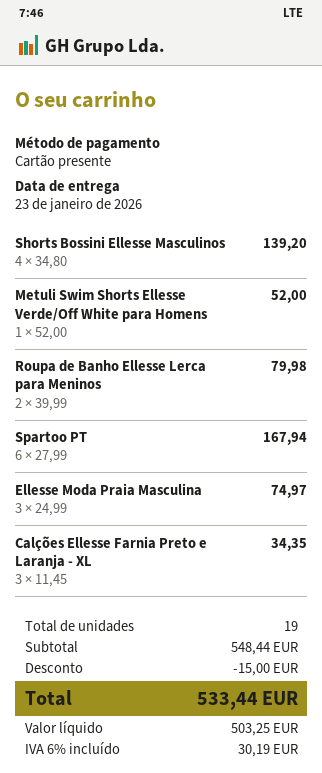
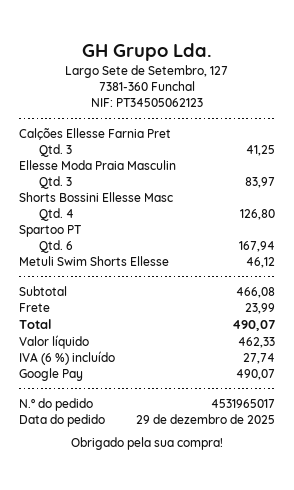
payment method: gift card -> Google Pay
Shorts Bossini Ellesse Masculinos: 4 for 139.20 -> 4 for 126.80
Metuli Swim Shorts Ellesse Verde/Off White para Homens: 1 for 52.00 -> 1 for 46.12
Roupa de Banho Ellesse Lerca para Meninos: 2 for 79.98 -> none
Ellesse Moda Praia Masculina: 3 for 74.97 -> 3 for 83.97
Calções Ellesse Farnia Preto e Laranja - XL: 3 for 34.35 -> 3 for 41.25
subtotal: 548.44 -> 466.08
discount: 15.00 -> none
shipping: none -> 23.99
net: 503.25 -> 462.33
tax: 6% = 30.19 -> 6% = 27.74
total: 533.44 -> 490.07

